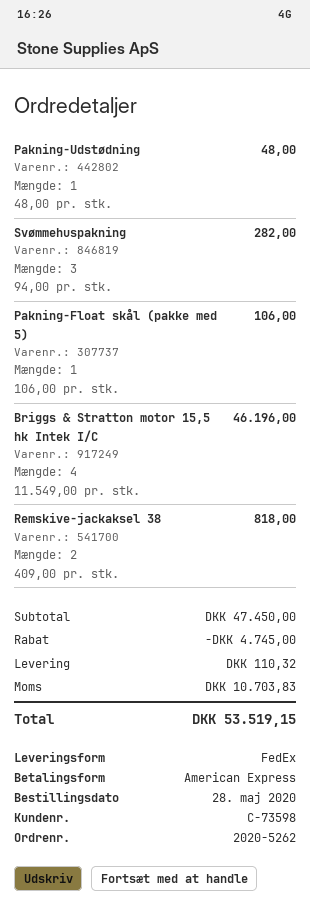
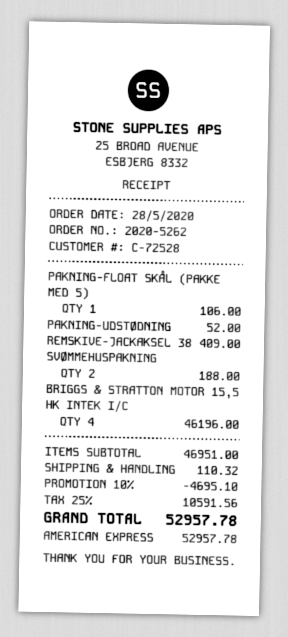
customer number: C-73598 -> C-72528
Pakning-Udstødning: 1 for 48.00 -> 1 for 52.00
Svømmehuspakning: 3 for 282.00 -> 2 for 188.00
Remskive-jackaksel 38: 2 for 818.00 -> 1 for 409.00
subtotal: 47450.00 -> 46951.00
discount: 4745.00 -> 4695.10
tax: 10703.83 -> 10591.56
total: 53519.15 -> 52957.78

